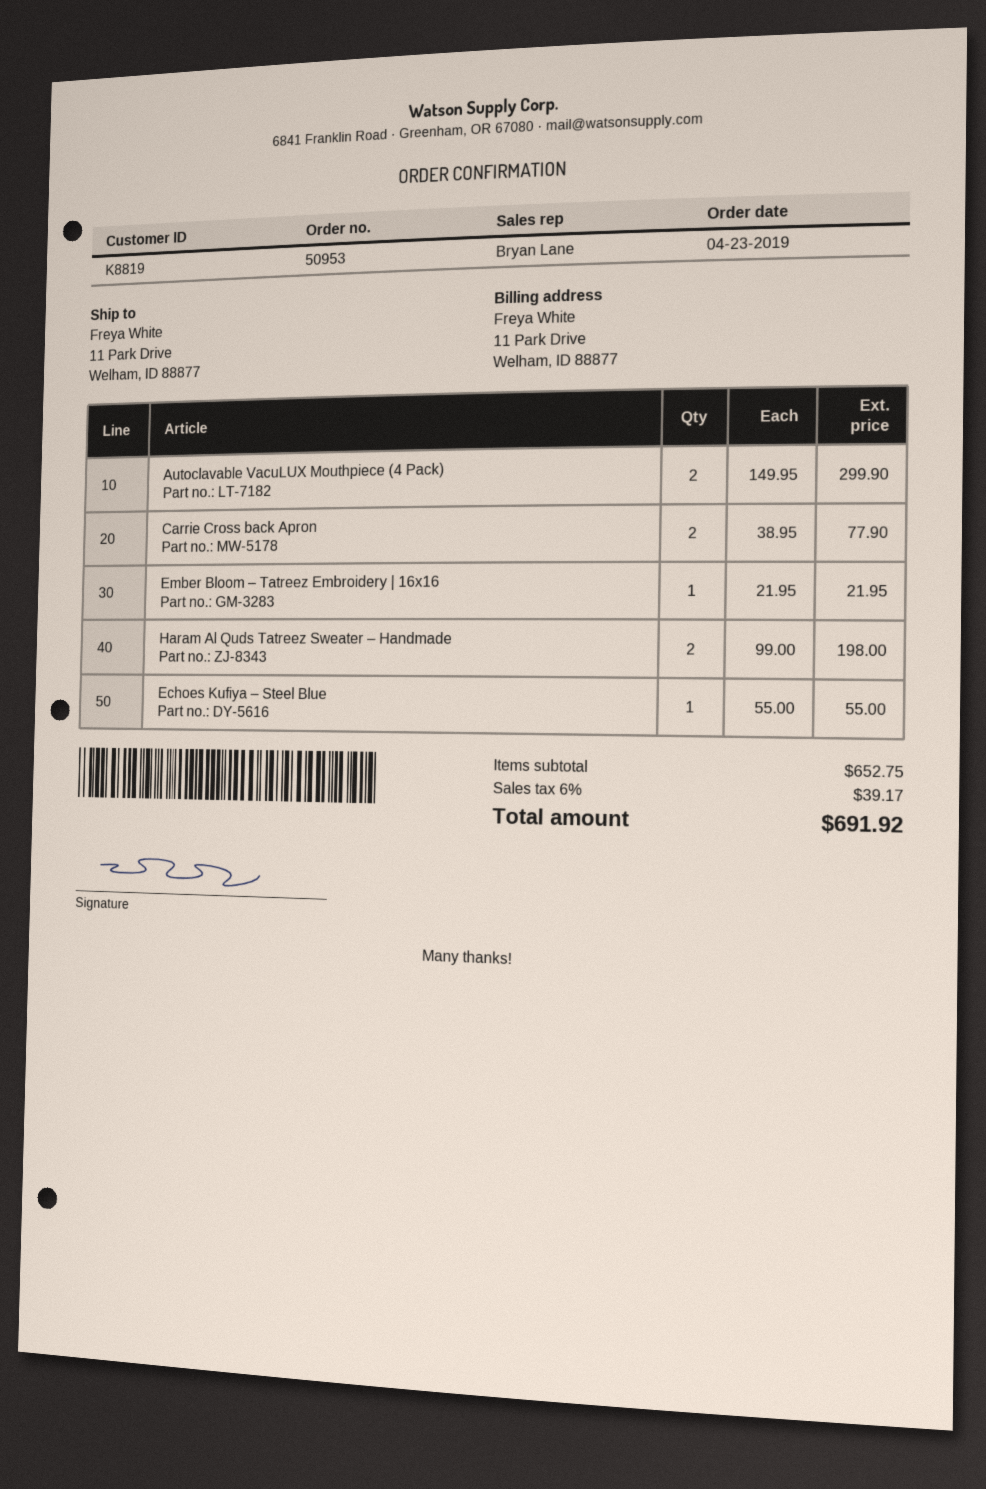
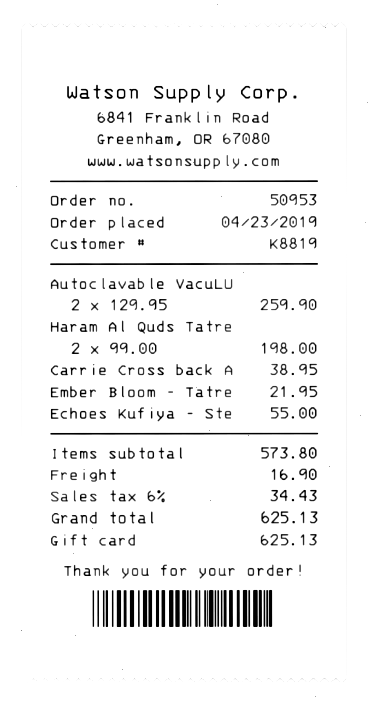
Autoclavable VacuLUX Mouthpiece (4 Pack): 2 x 149.95 = 299.90 -> 2 x 129.95 = 259.90
Carrie Cross back Apron: 2 x 38.95 = 77.90 -> 1 x 38.95 = 38.95
subtotal: 652.75 -> 573.80
shipping: none -> 16.90
tax: 6% = 39.17 -> 6% = 34.43
total: 691.92 -> 625.13

